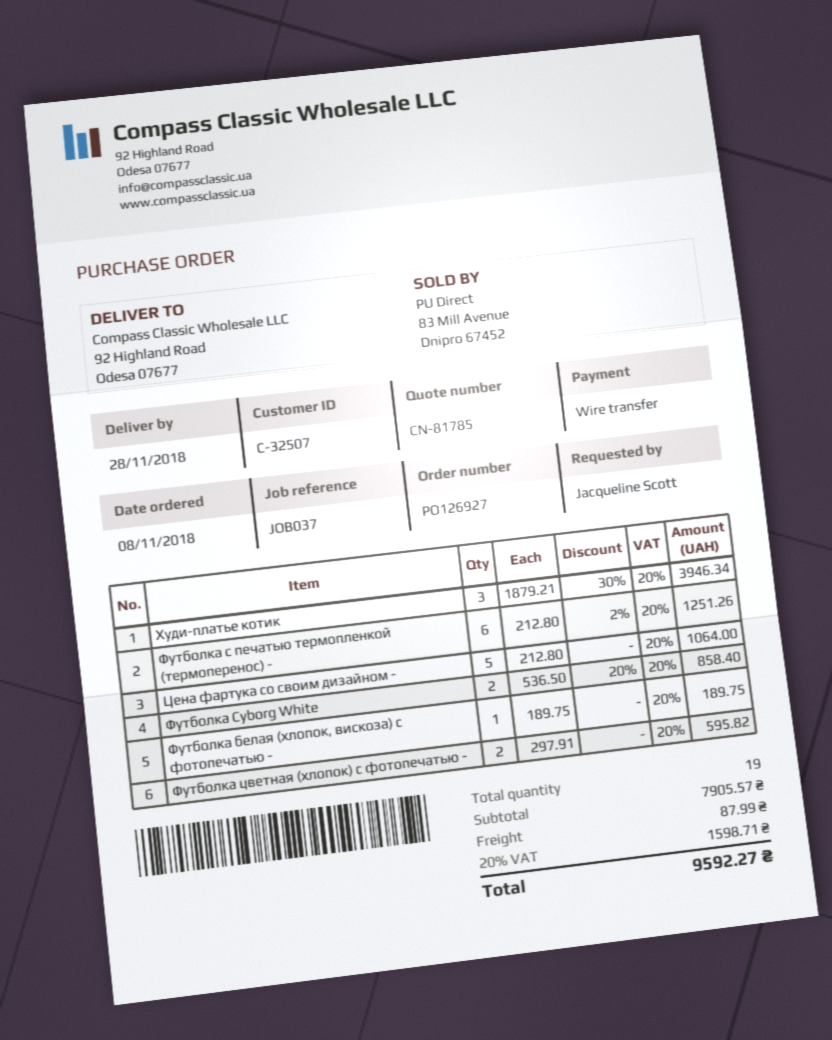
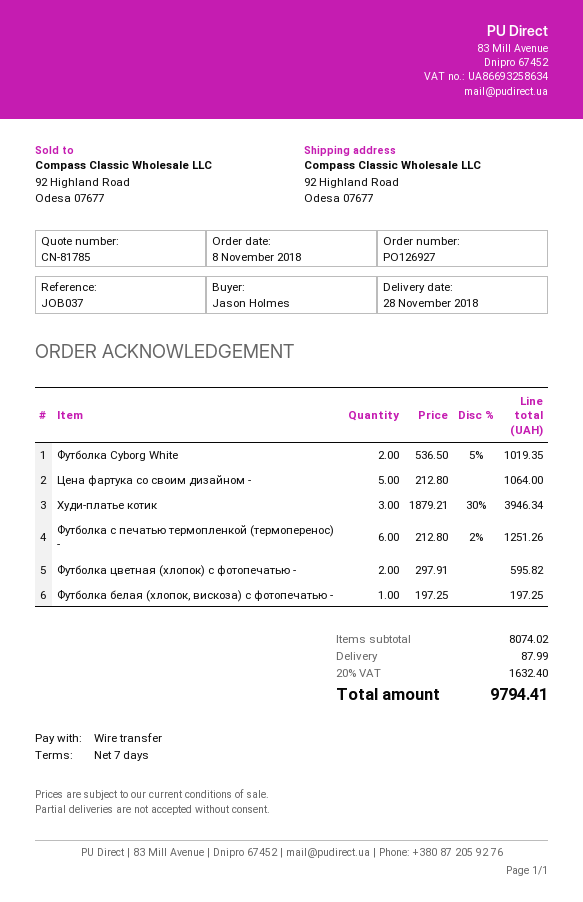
ordered by: Jacqueline Scott -> Jason Holmes
Футболка Cyborg White: 2 x 536.50 - 20% = 858.40 -> 2 x 536.50 - 5% = 1019.35
Футболка белая (хлопок, вискоза) с фотопечатью -: 1 x 189.75 = 189.75 -> 1 x 197.25 = 197.25
subtotal: 7905.57 -> 8074.02
tax: 20% = 1598.71 -> 20% = 1632.40
total: 9592.27 -> 9794.41

